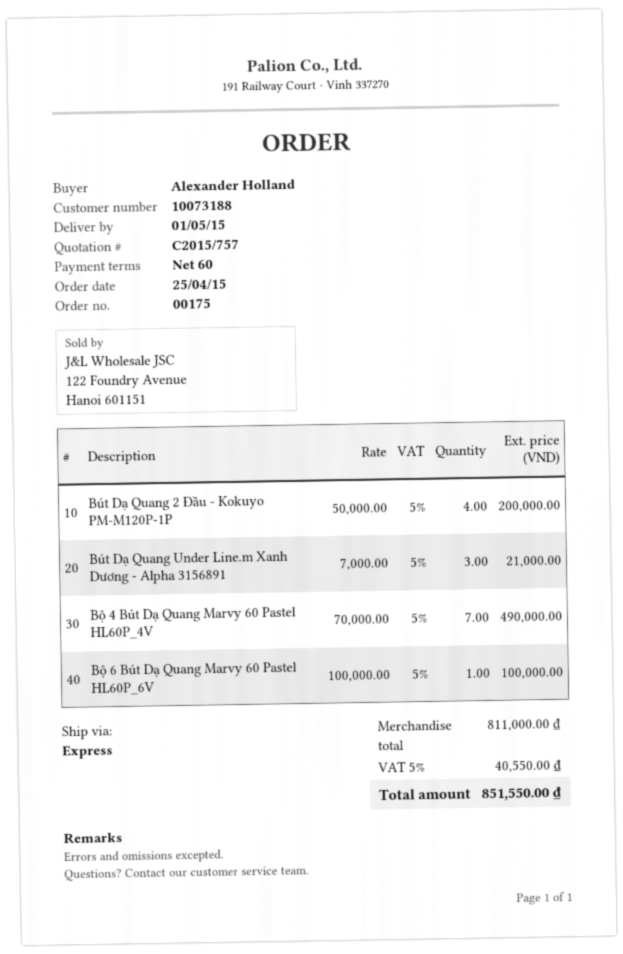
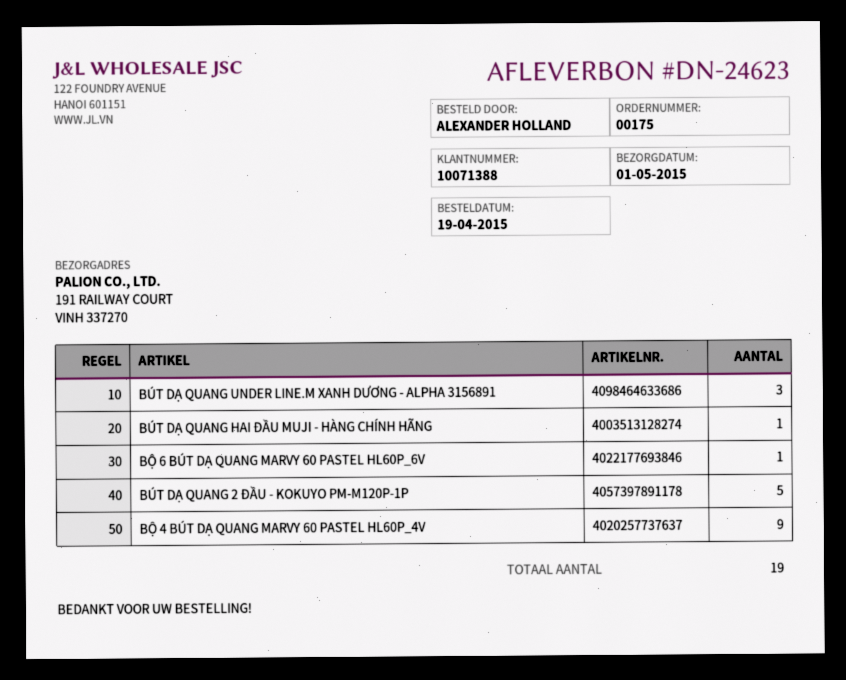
order date: 2015-04-25 -> 2015-04-19
customer number: 10073188 -> 10071388
Bút Dạ Quang 2 Đầu - Kokuyo PM-M120P-1P: 4 -> 5
Bộ 4 Bút Dạ Quang Marvy 60 Pastel HL60P_4V: 7 -> 9
BÚT DẠ QUANG HAI ĐẦU MUJI - HÀNG CHÍNH HÃNG: none -> 1

